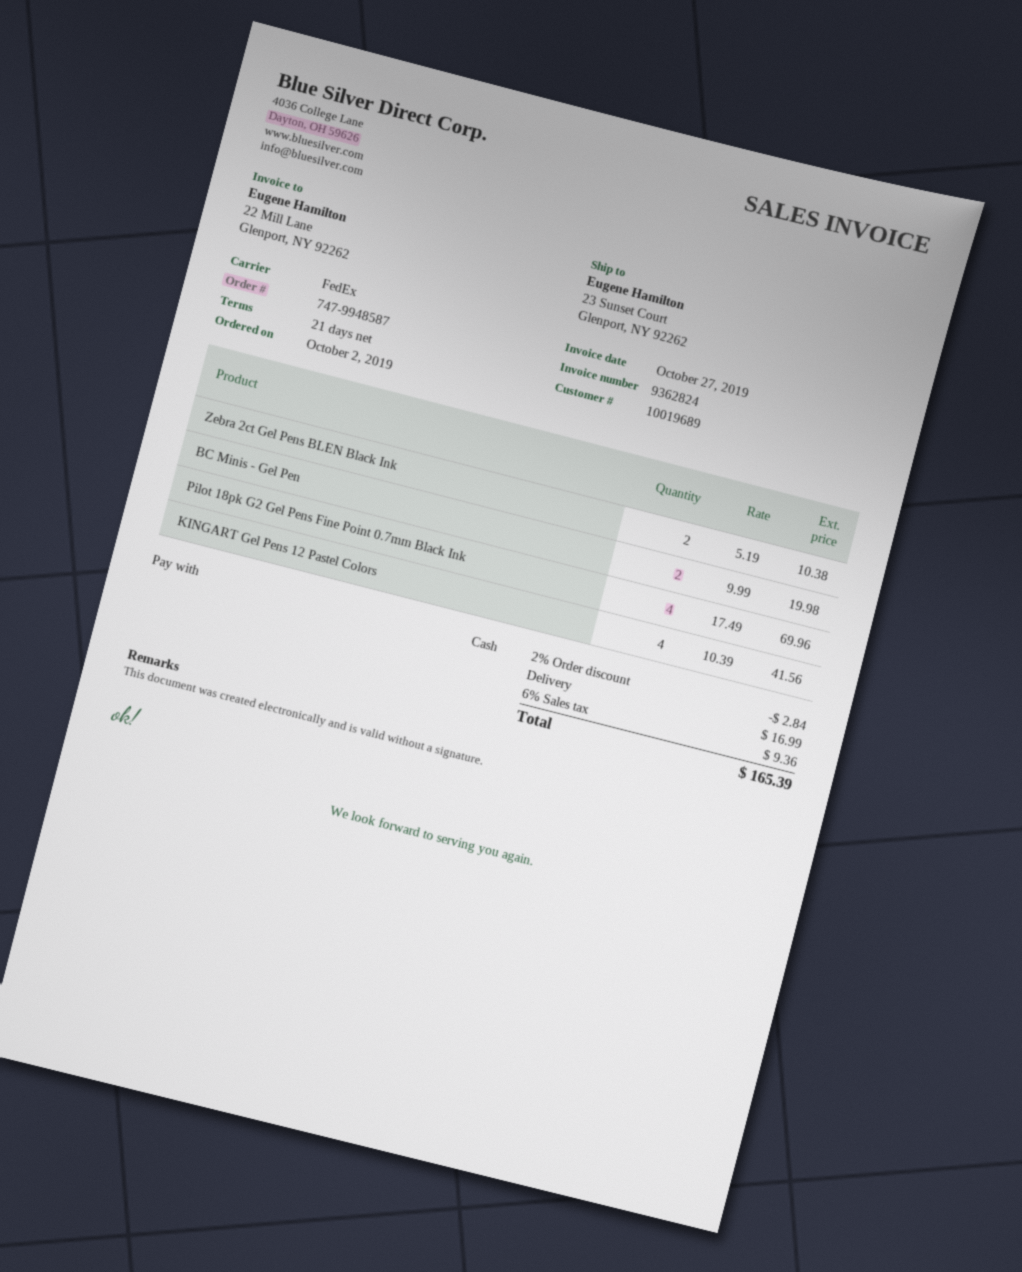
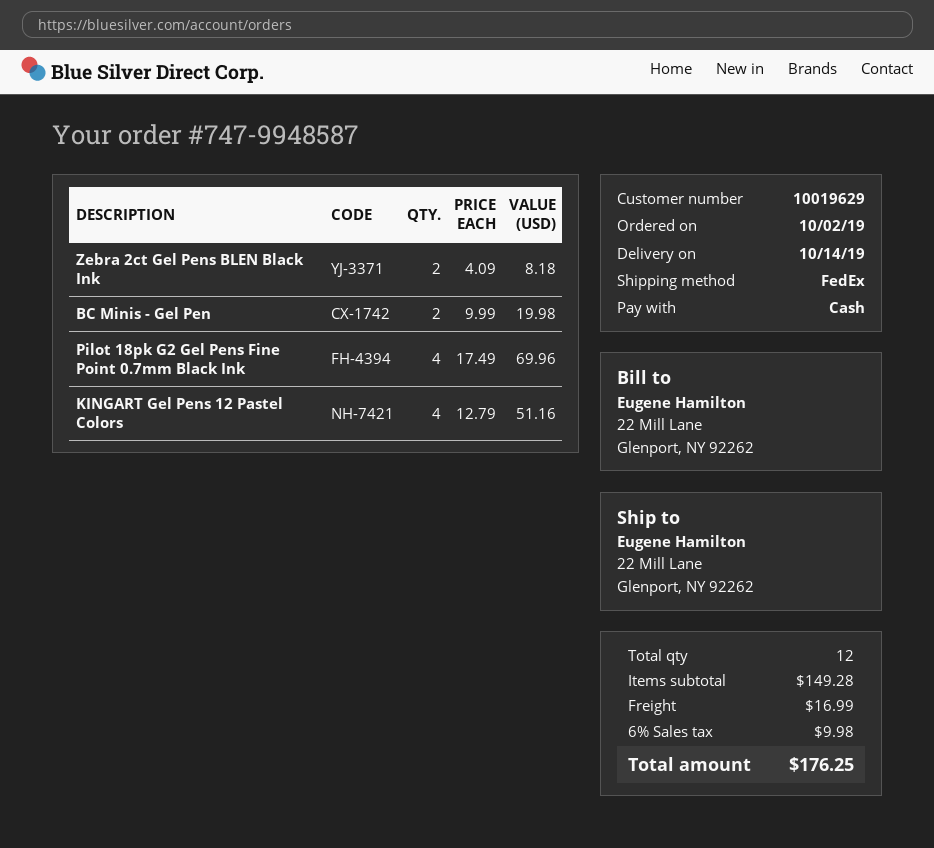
customer number: 10019689 -> 10019629
ship to: 23 Sunset Court, Glenport, NY 92262 -> 22 Mill Lane, Glenport, NY 92262
Zebra 2ct Gel Pens BLEN Black Ink: 2 x 5.19 = 10.38 -> 2 x 4.09 = 8.18
KINGART Gel Pens 12 Pastel Colors: 4 x 10.39 = 41.56 -> 4 x 12.79 = 51.16
discount: 2% = 2.84 -> none
tax: 6% = 9.36 -> 6% = 9.98
total: 165.39 -> 176.25

